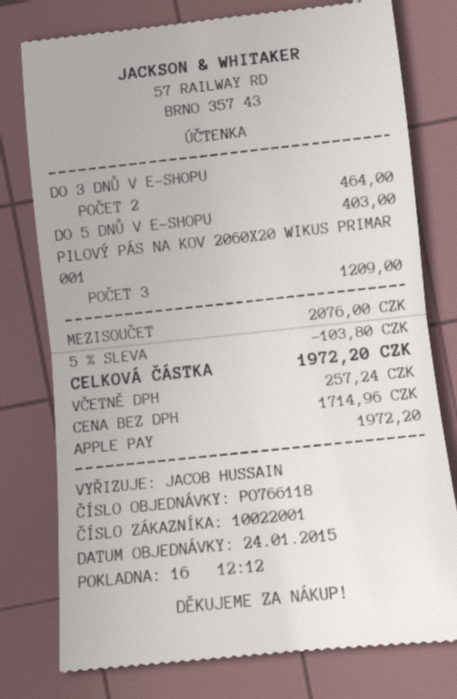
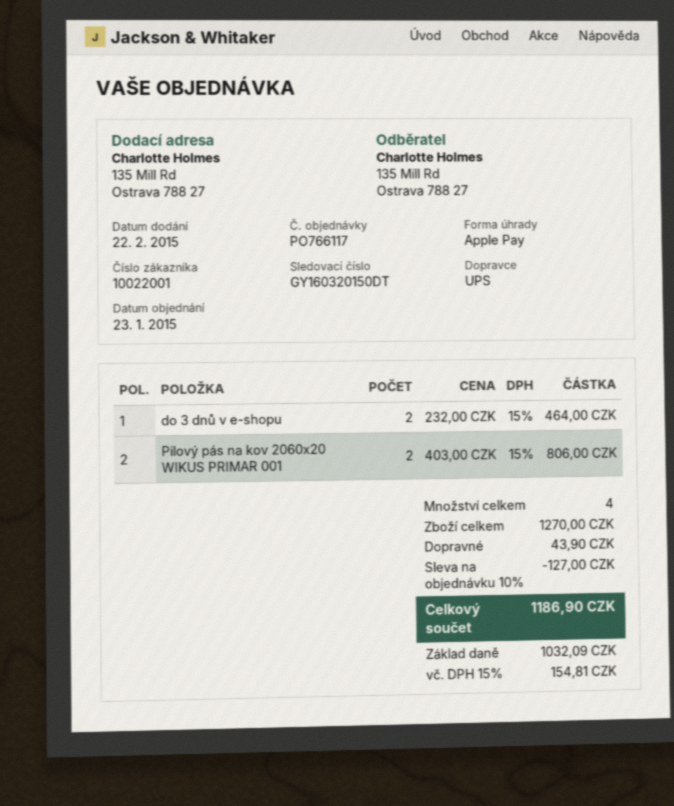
order number: PO766118 -> PO766117
order date: 2015-01-24 -> 2015-01-23
DO 5 DNŮ V E-SHOPU: 1 for 403.00 -> none
PILOVÝ PÁS NA KOV 2060X20 WIKUS PRIMAR 001: 3 for 1209.00 -> 2 for 806.00
subtotal: 2076.00 -> 1270.00
discount: 5% = 103.80 -> 10% = 127.00
shipping: none -> 43.90
net: 1714.96 -> 1032.09
tax: 257.24 -> 154.81
total: 1972.20 -> 1186.90

